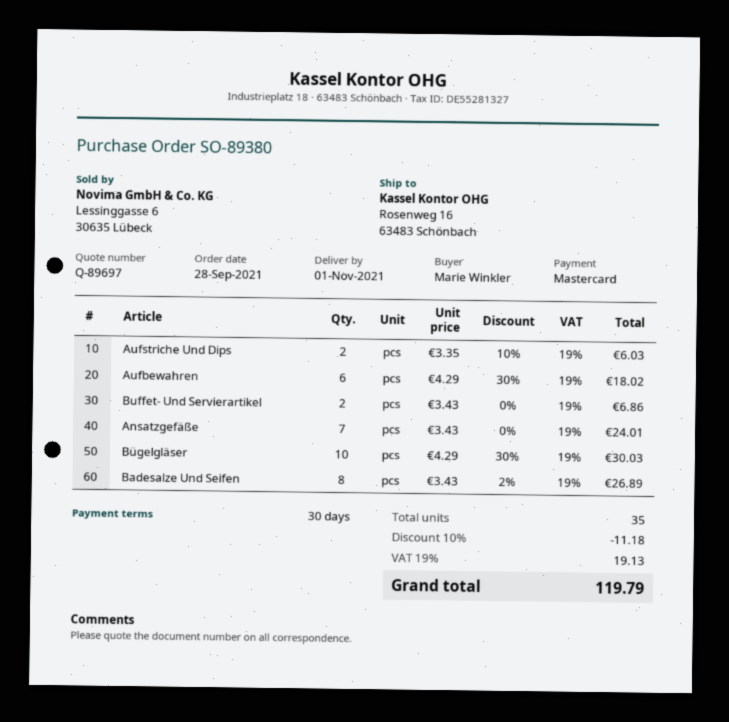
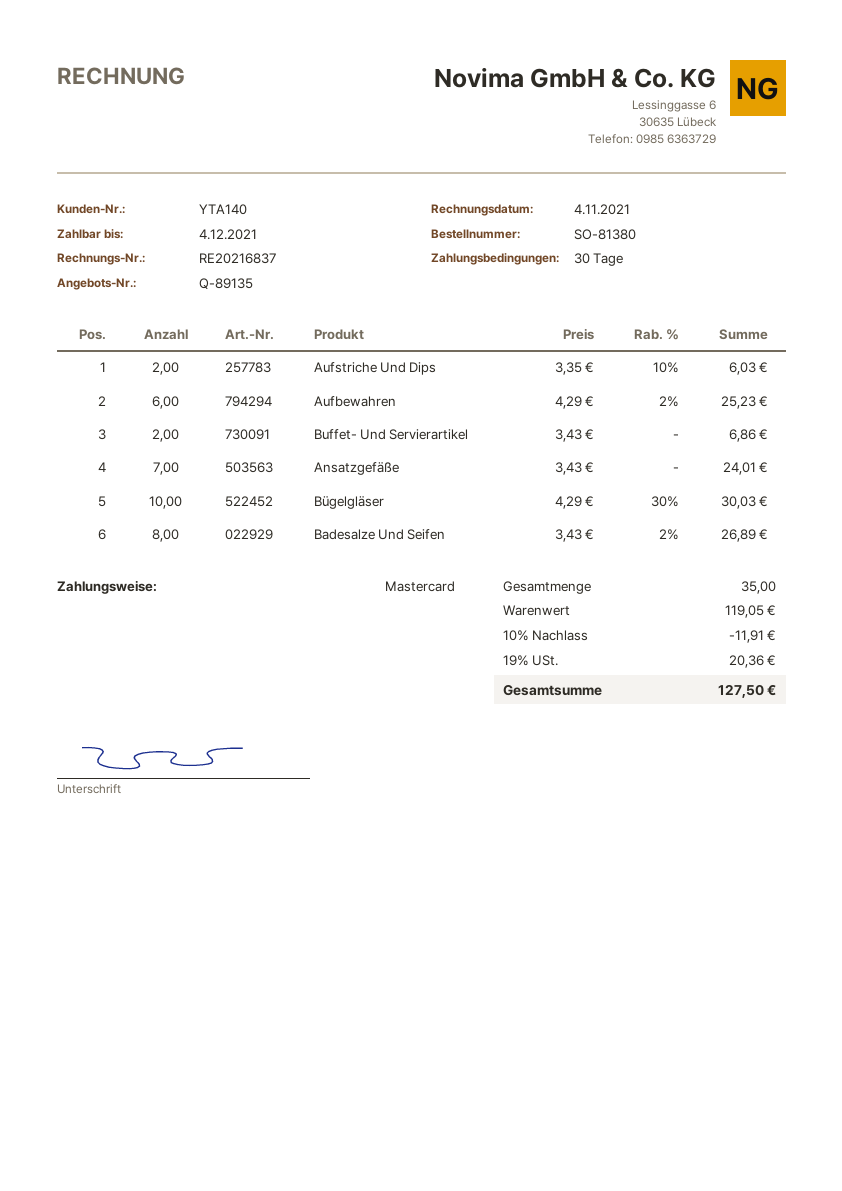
quote number: Q-89697 -> Q-89135
order number: SO-89380 -> SO-81380
Aufbewahren: 6 x 4.29 - 30% = 18.02 -> 6 x 4.29 - 2% = 25.23
discount: 10% = 11.18 -> 10% = 11.91
tax: 19% = 19.13 -> 19% = 20.36
total: 119.79 -> 127.50

